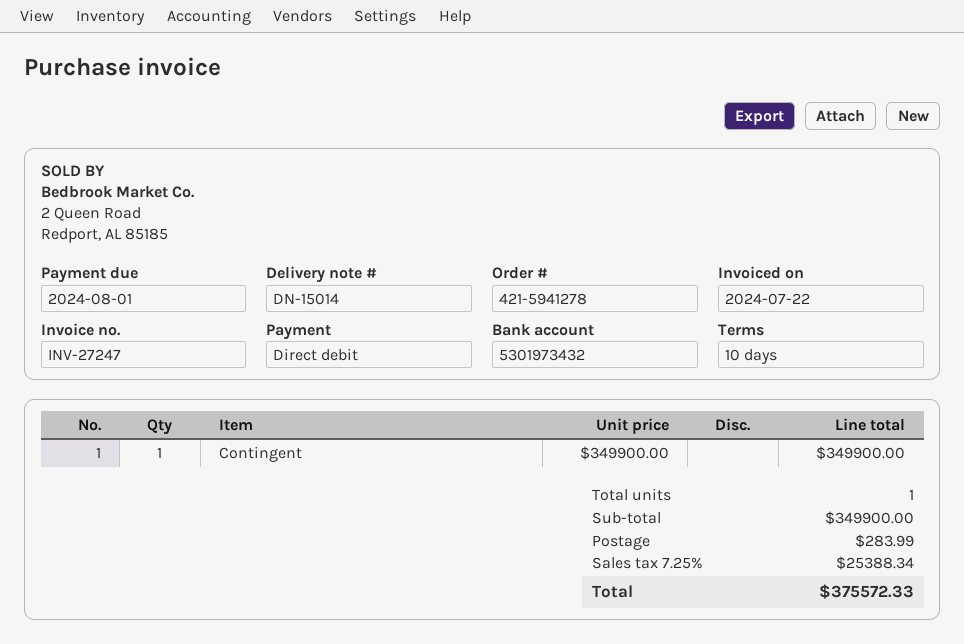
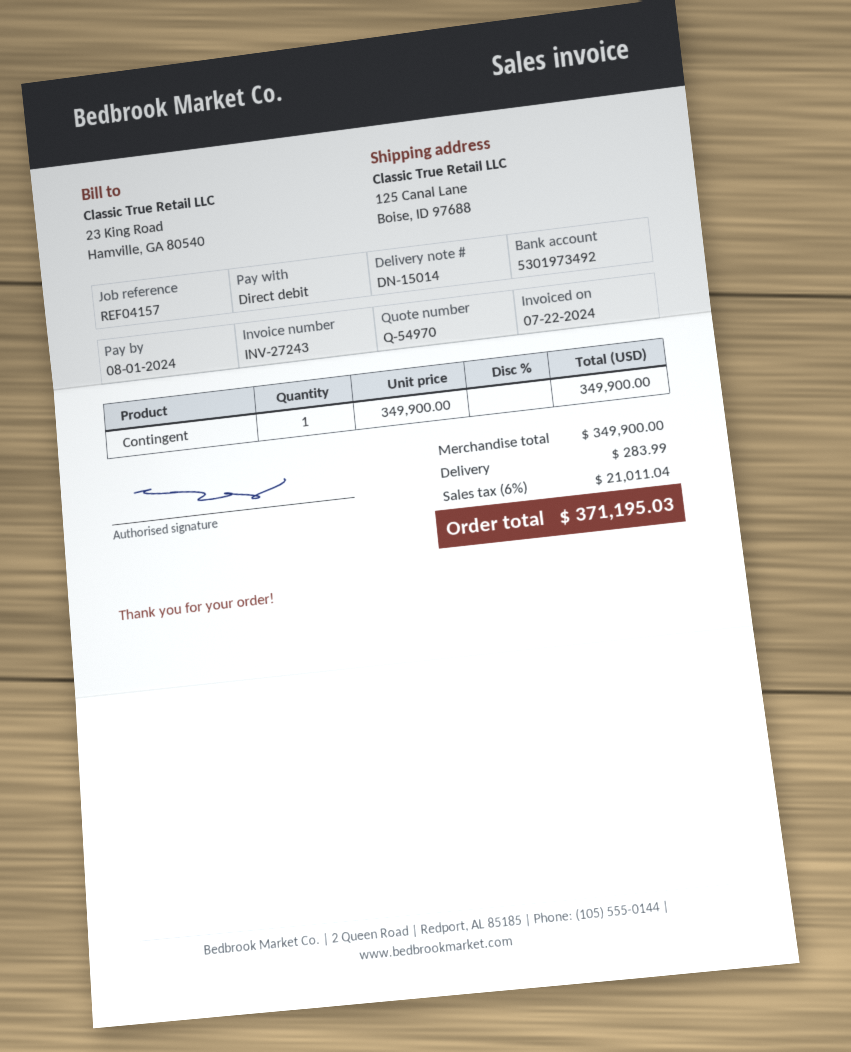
invoice number: INV-27247 -> INV-27243
bank account: 5301973432 -> 5301973492
tax: 7.25% = 25388.34 -> 6% = 21011.04
total: 375572.33 -> 371195.03

